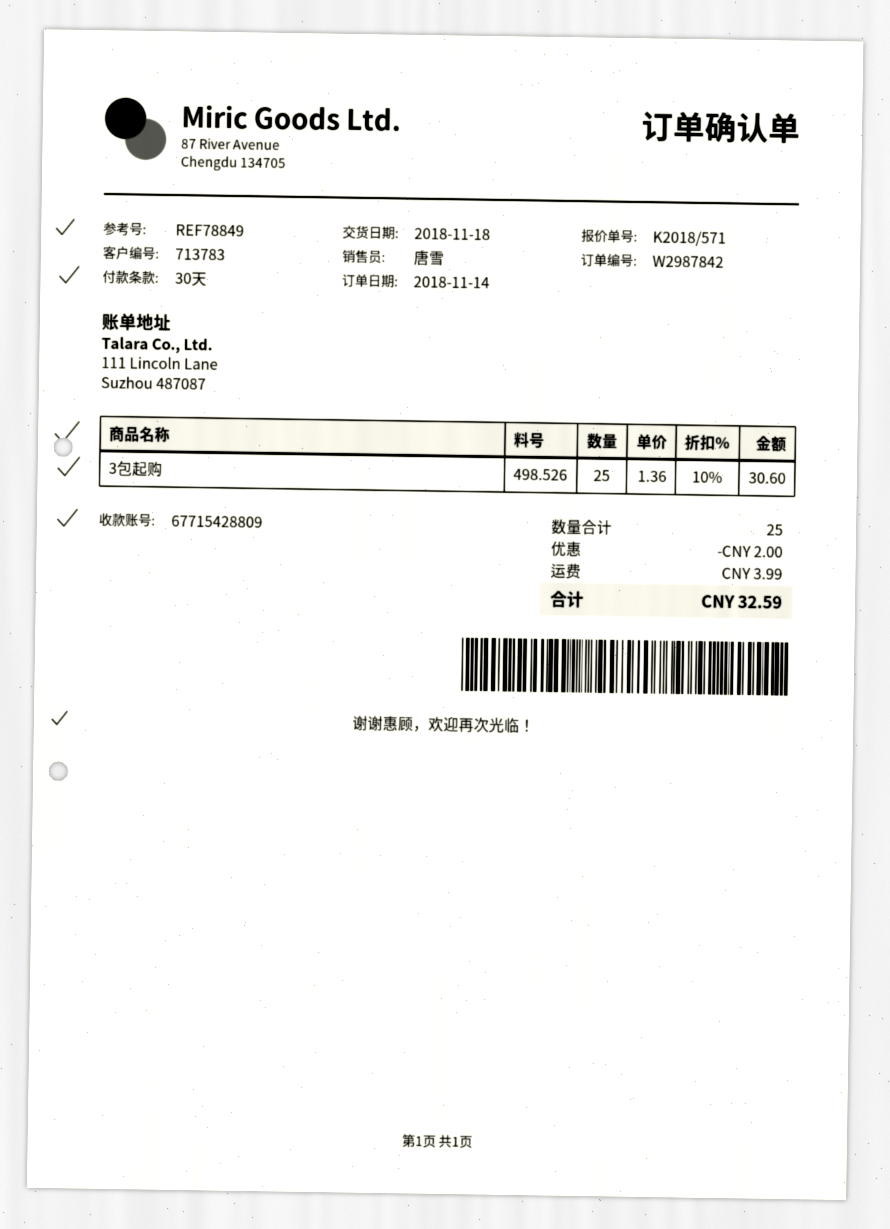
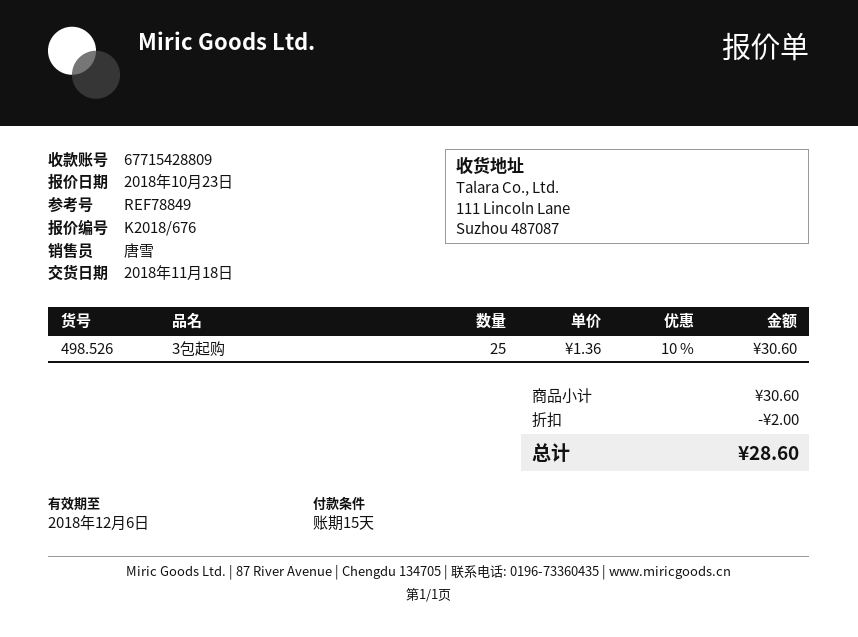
quote number: K2018/571 -> K2018/676
payment terms: 30 days -> 15 days
shipping: 3.99 -> none
total: 32.59 -> 28.60

